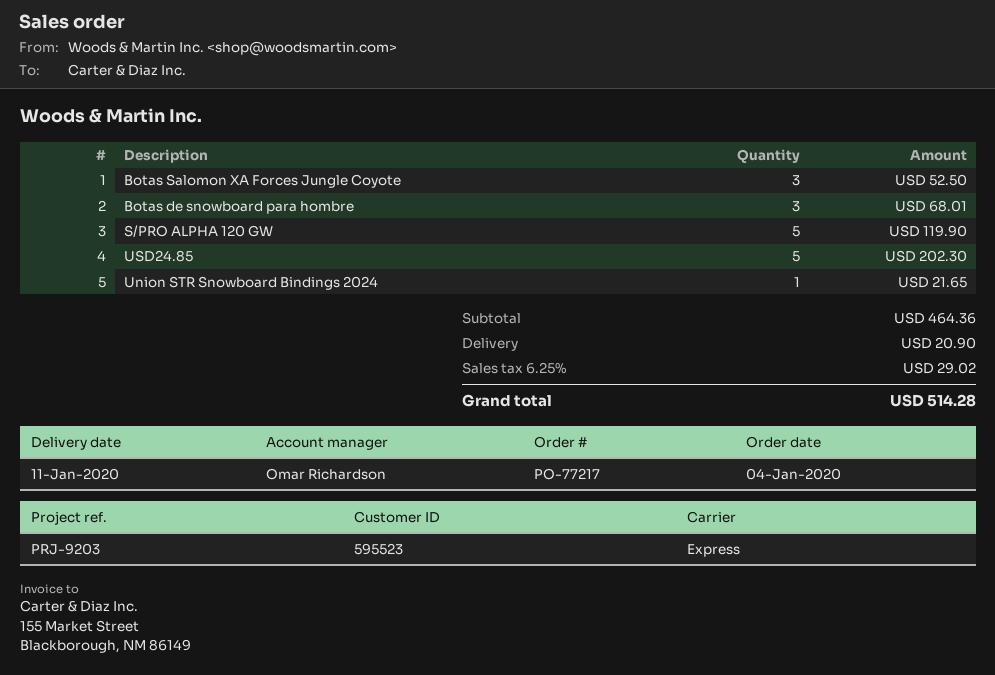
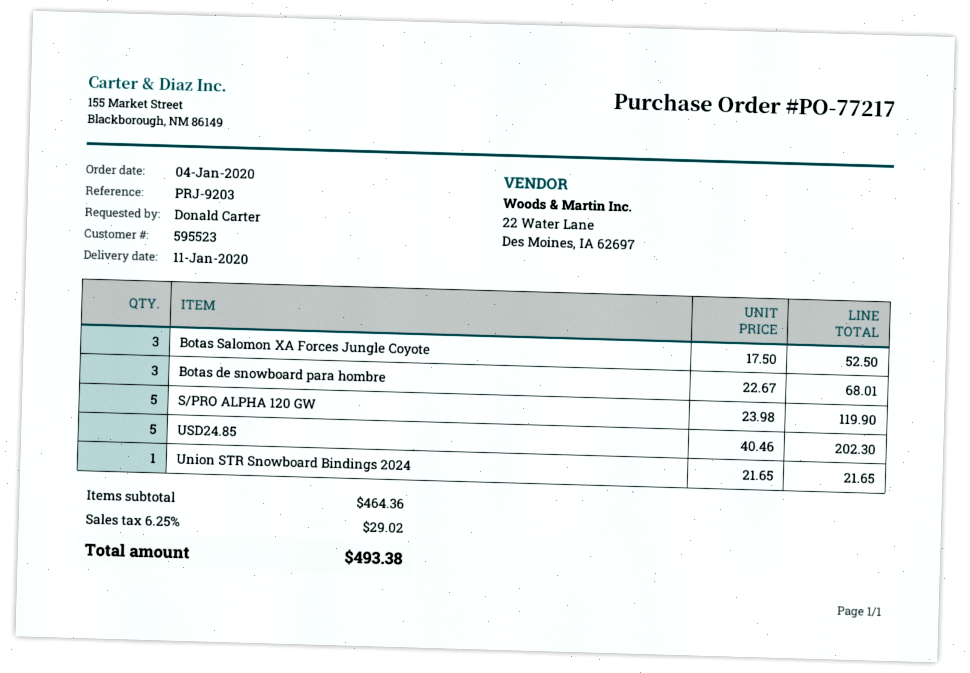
shipping: 20.90 -> none
total: 514.28 -> 493.38

